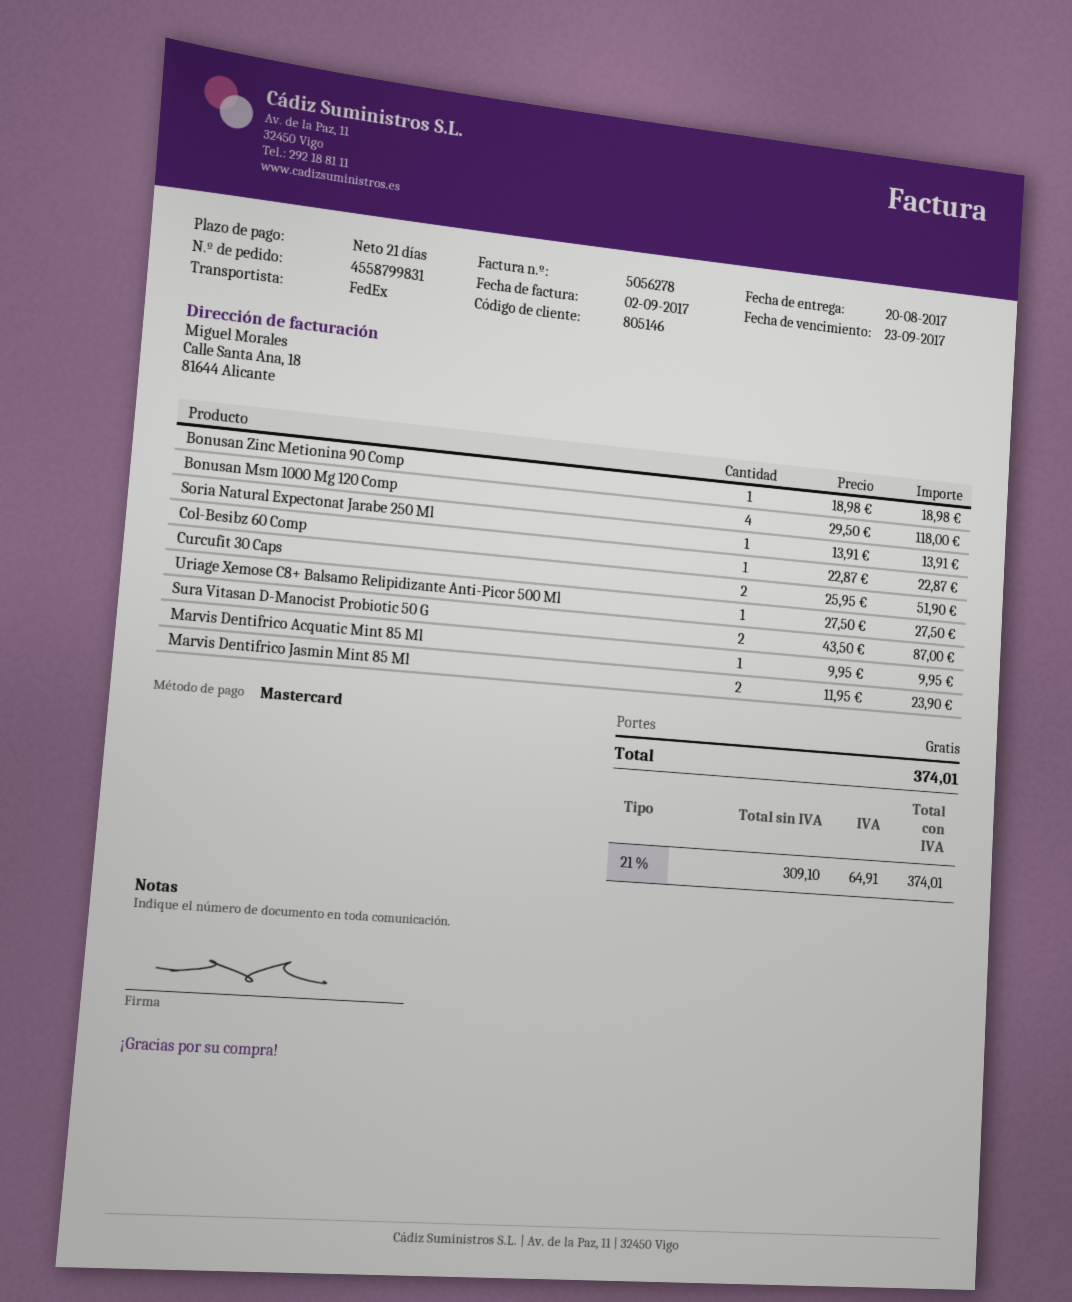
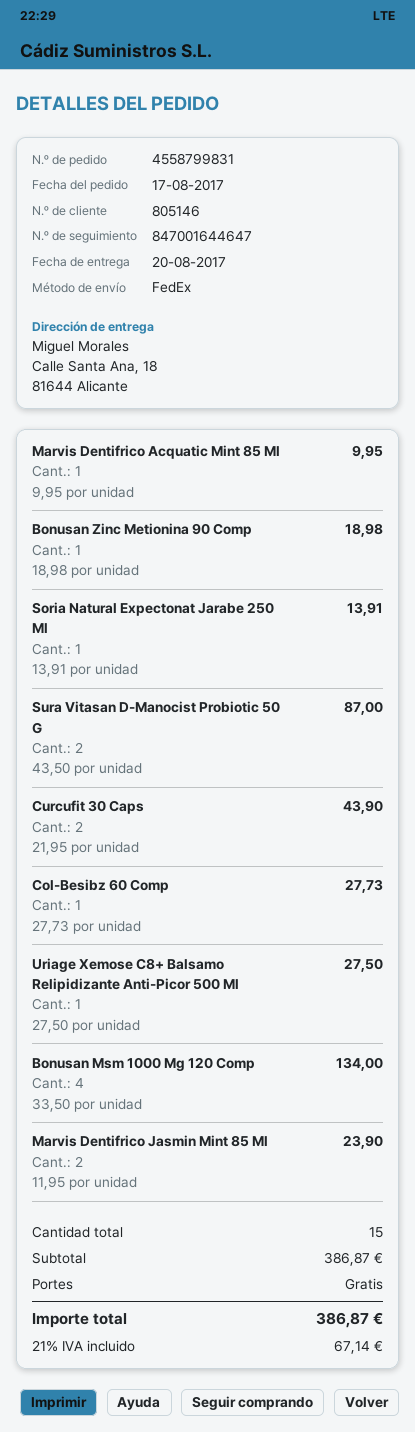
Bonusan Msm 1000 Mg 120 Comp: 4 x 29.50 = 118.00 -> 4 x 33.50 = 134.00
Col-Besibz 60 Comp: 1 x 22.87 = 22.87 -> 1 x 27.73 = 27.73
Curcufit 30 Caps: 2 x 25.95 = 51.90 -> 2 x 21.95 = 43.90
tax: 21% = 64.91 -> 21% = 67.14
total: 374.01 -> 386.87

